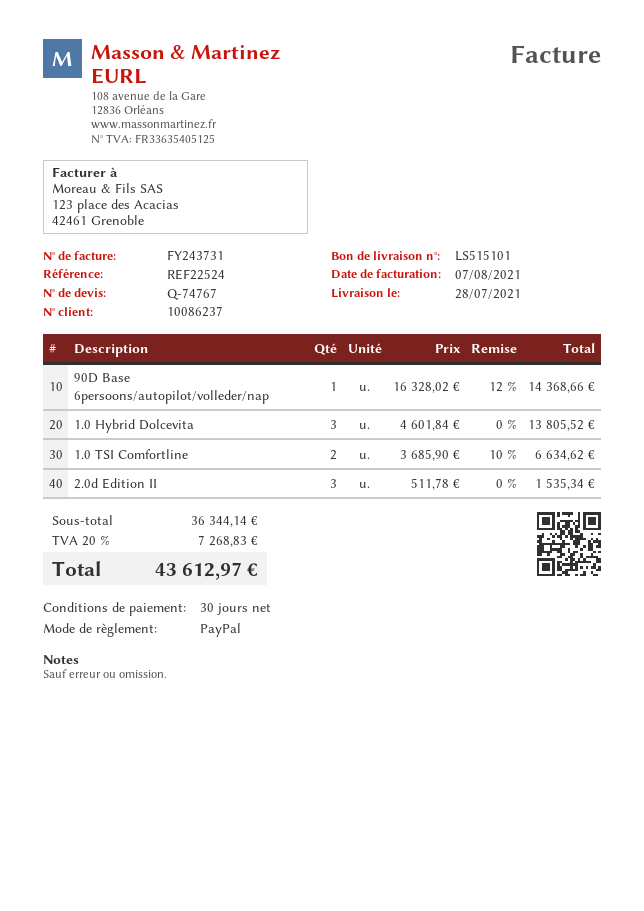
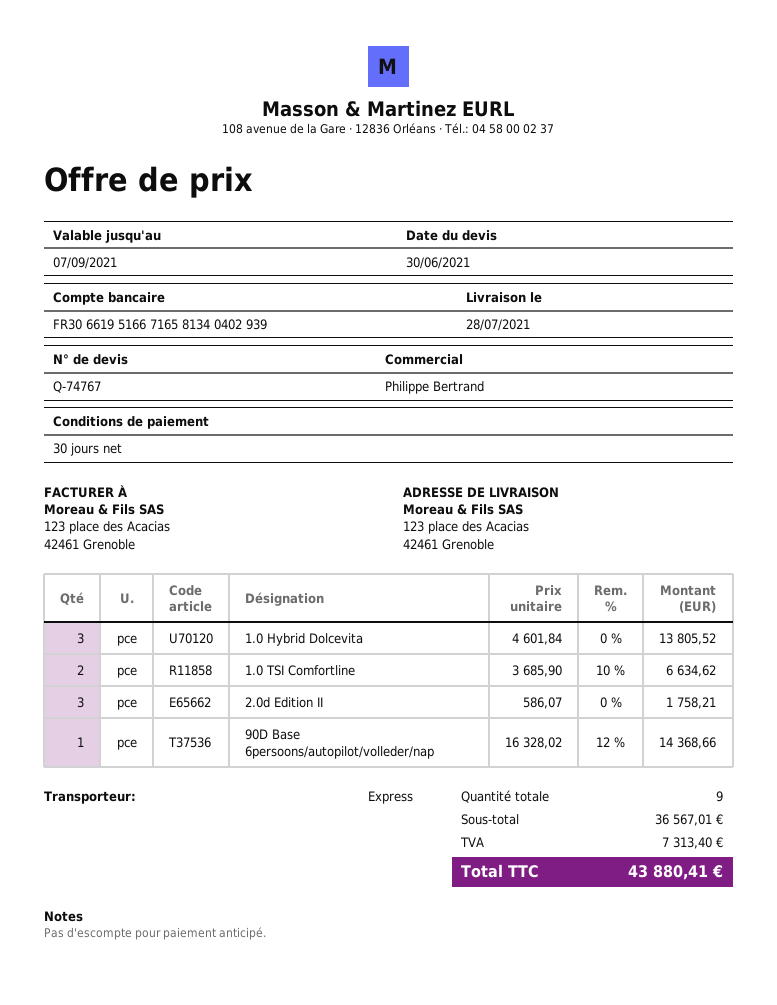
2.0d Edition II: 3 x 511.78 = 1535.34 -> 3 x 586.07 = 1758.21
subtotal: 36344.14 -> 36567.01
tax: 7268.83 -> 7313.40
total: 43612.97 -> 43880.41

